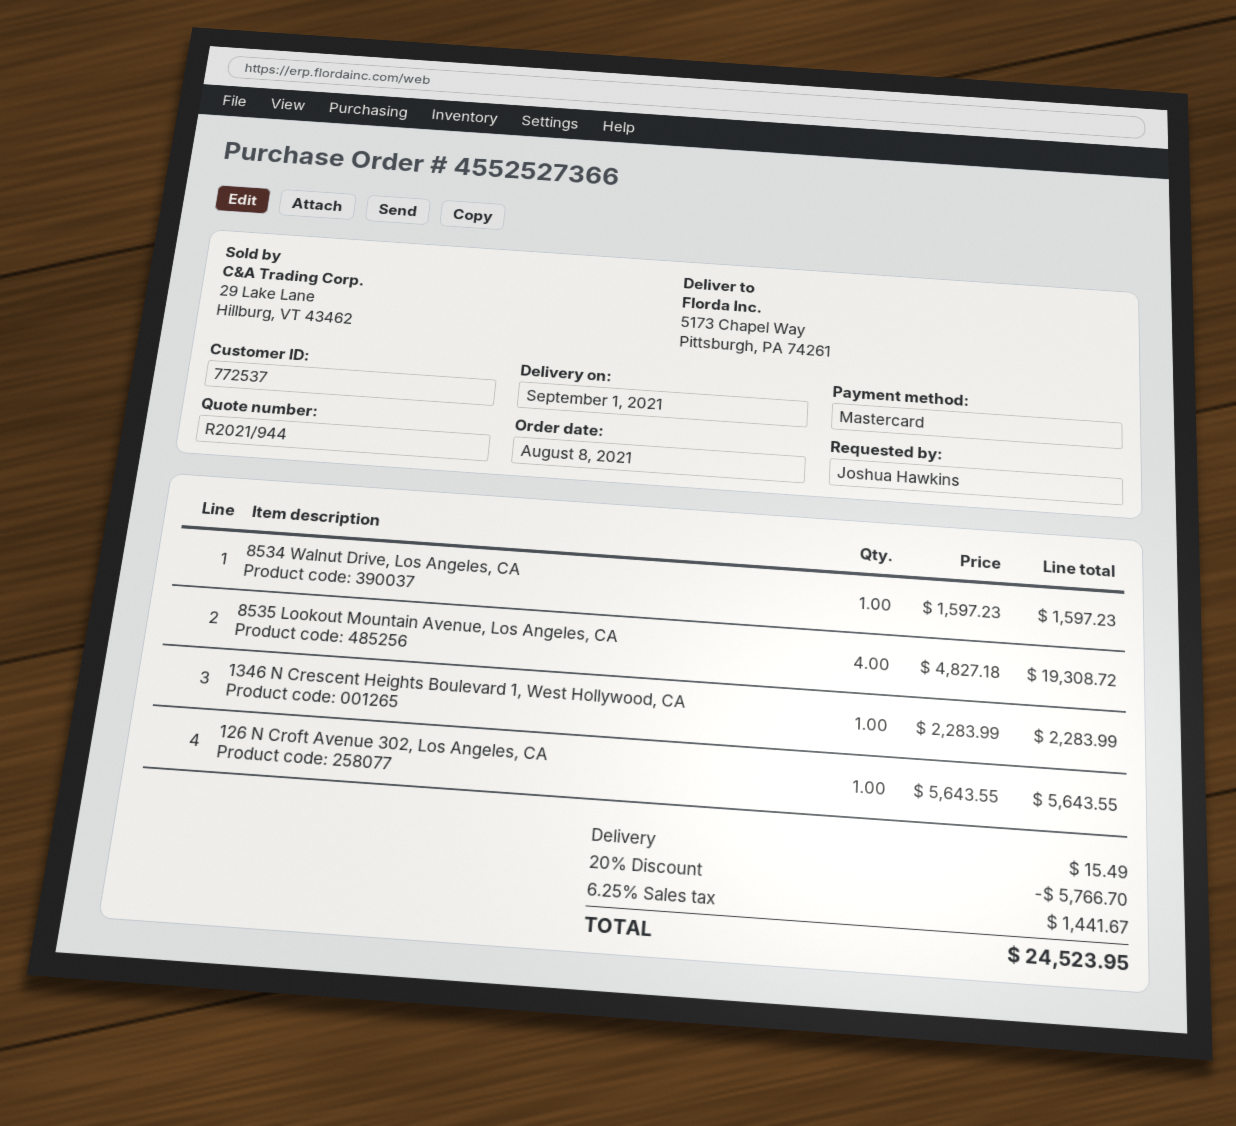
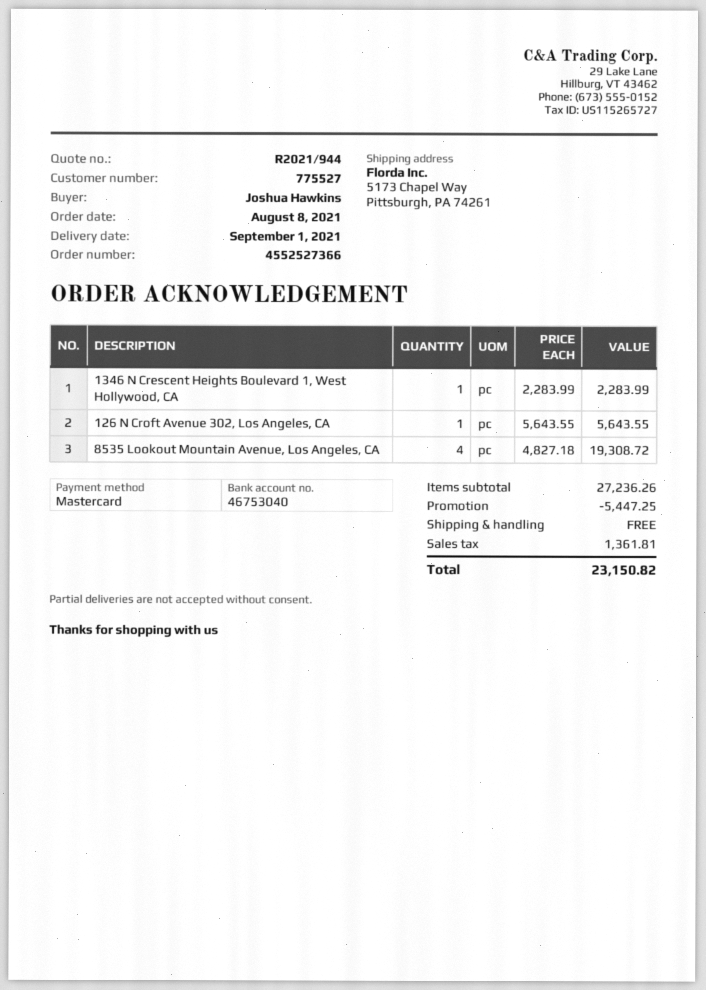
customer number: 772537 -> 775527
8534 Walnut Drive, Los Angeles, CA: 1 x 1597.23 = 1597.23 -> none
discount: 5766.70 -> 5447.25
shipping: 15.49 -> 0.00
tax: 1441.67 -> 1361.81
total: 24523.95 -> 23150.82

